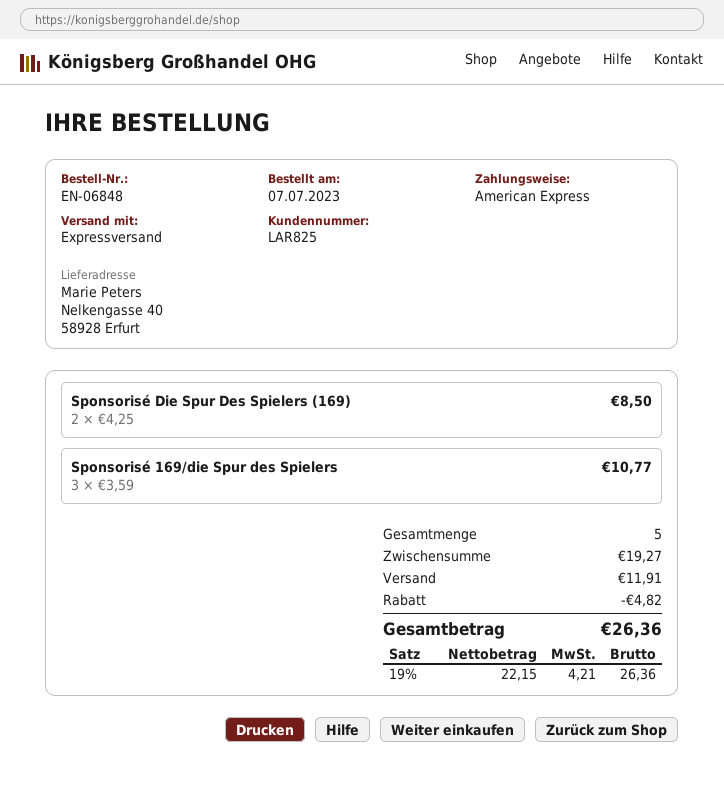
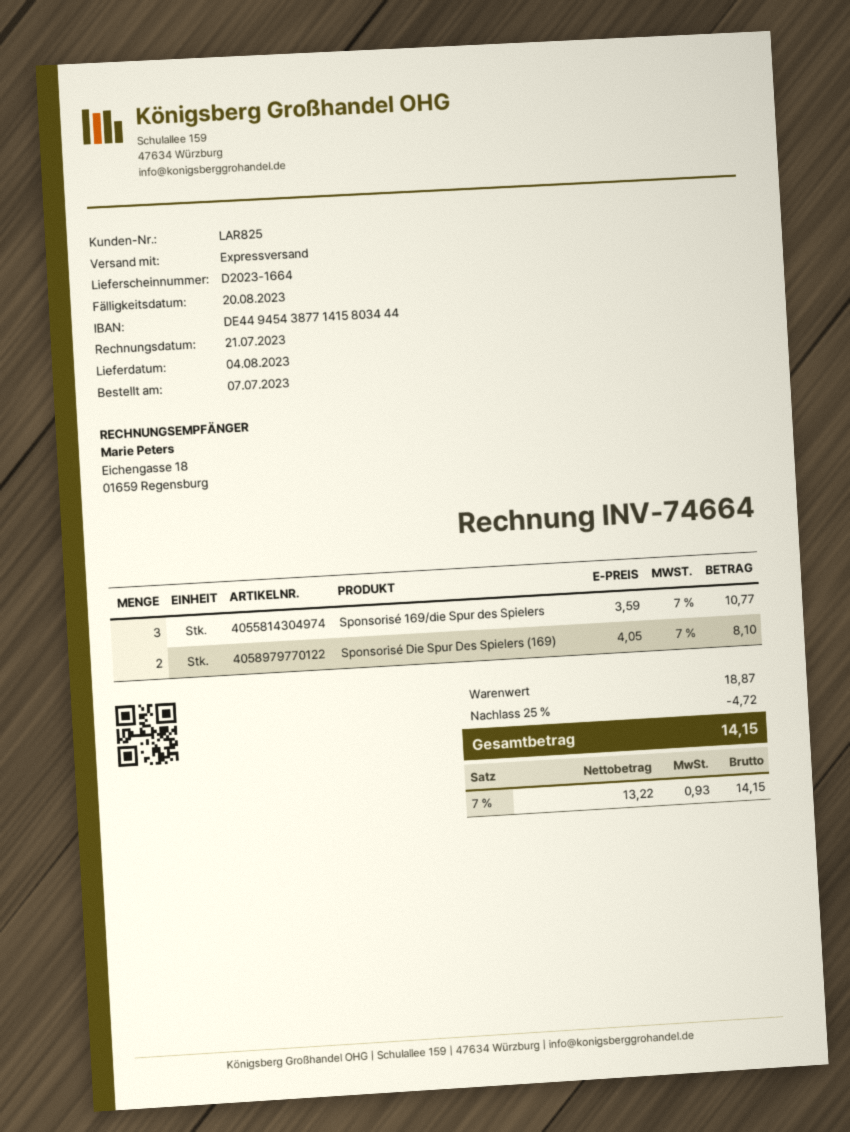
Sponsorisé Die Spur Des Spielers (169): 2 x 4.25 = 8.50 -> 2 x 4.05 = 8.10
subtotal: 19.27 -> 18.87
discount: 4.82 -> 4.72
shipping: 11.91 -> none
net: 22.15 -> 13.22
tax: 19% = 4.21 -> 7% = 0.93
total: 26.36 -> 14.15

